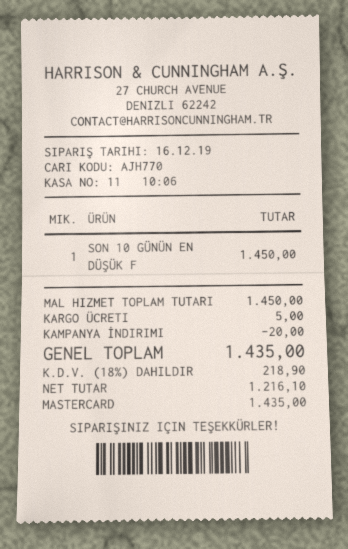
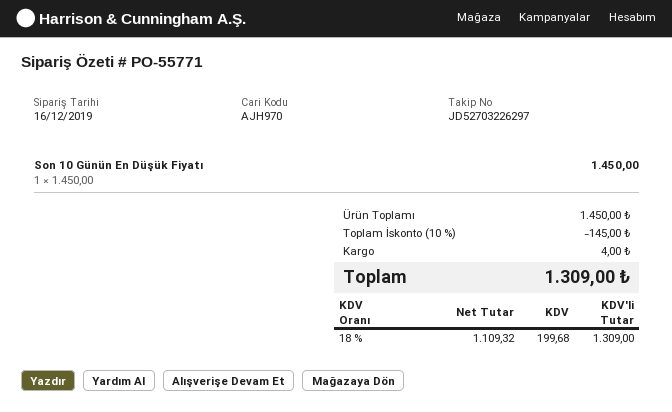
customer number: AJH770 -> AJH970
discount: 20.00 -> 145.00
shipping: 5.00 -> 4.00
net: 1216.10 -> 1109.32
tax: 18% = 218.90 -> 18% = 199.68
total: 1435.00 -> 1309.00

